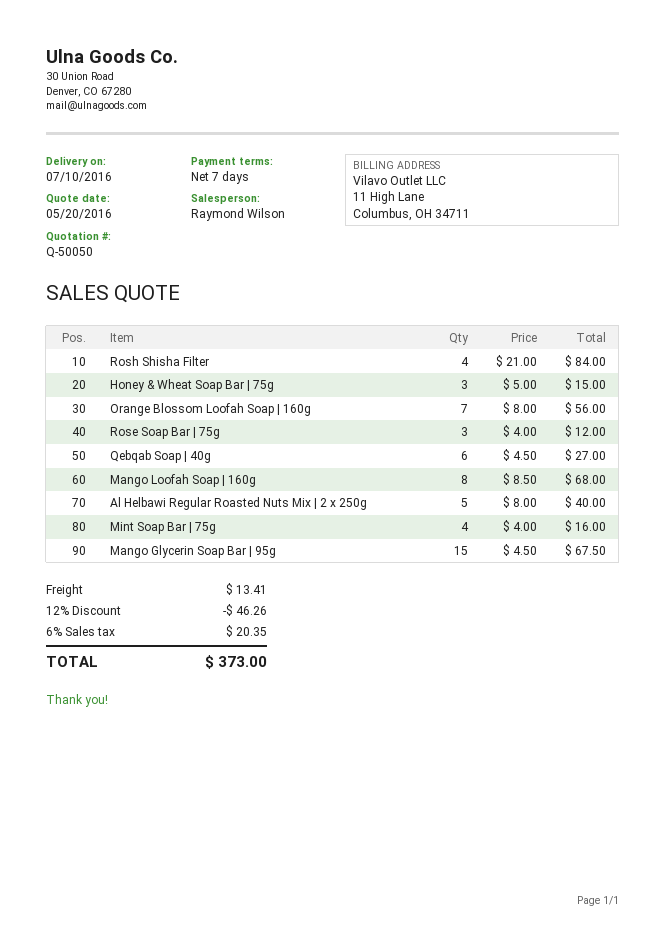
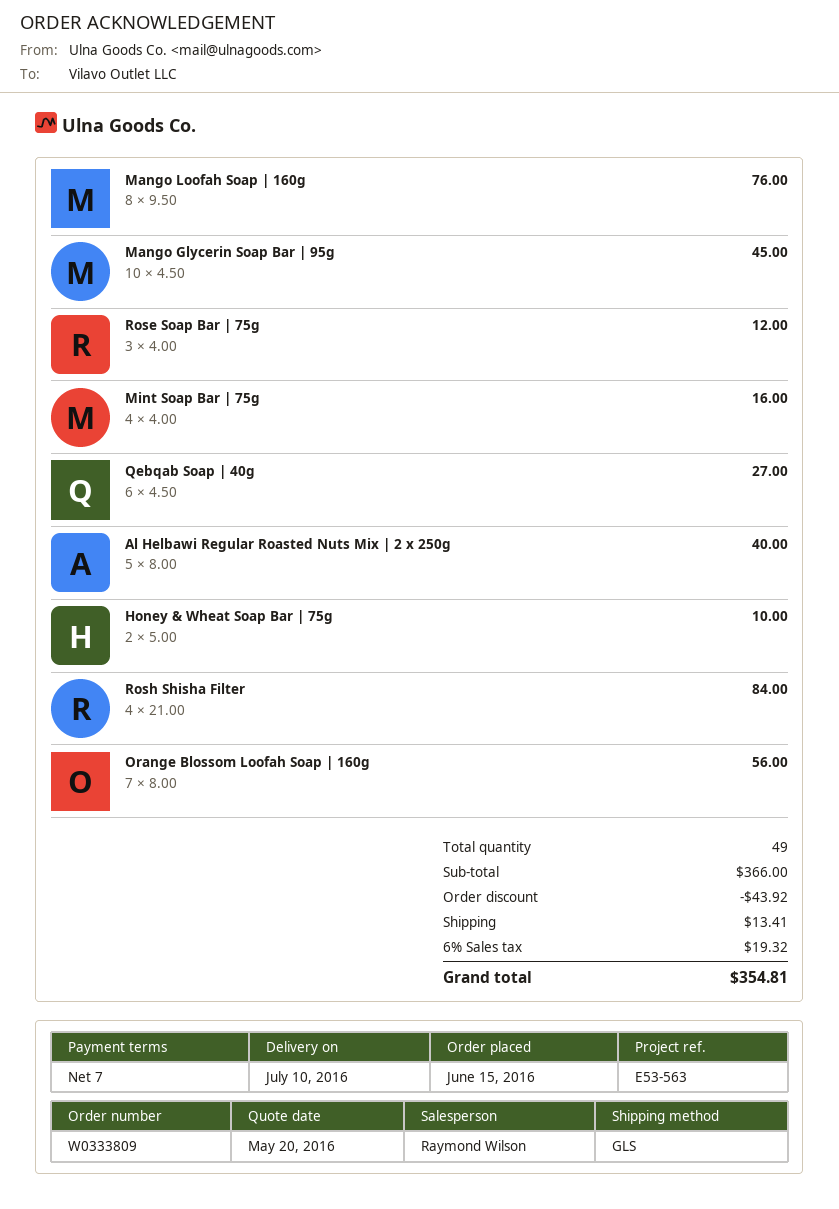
Honey & Wheat Soap Bar | 75g: 3 x 5.00 = 15.00 -> 2 x 5.00 = 10.00
Mango Loofah Soap | 160g: 8 x 8.50 = 68.00 -> 8 x 9.50 = 76.00
Mango Glycerin Soap Bar | 95g: 15 x 4.50 = 67.50 -> 10 x 4.50 = 45.00
discount: 46.26 -> 43.92
tax: 6% = 20.35 -> 6% = 19.32
total: 373.00 -> 354.81

